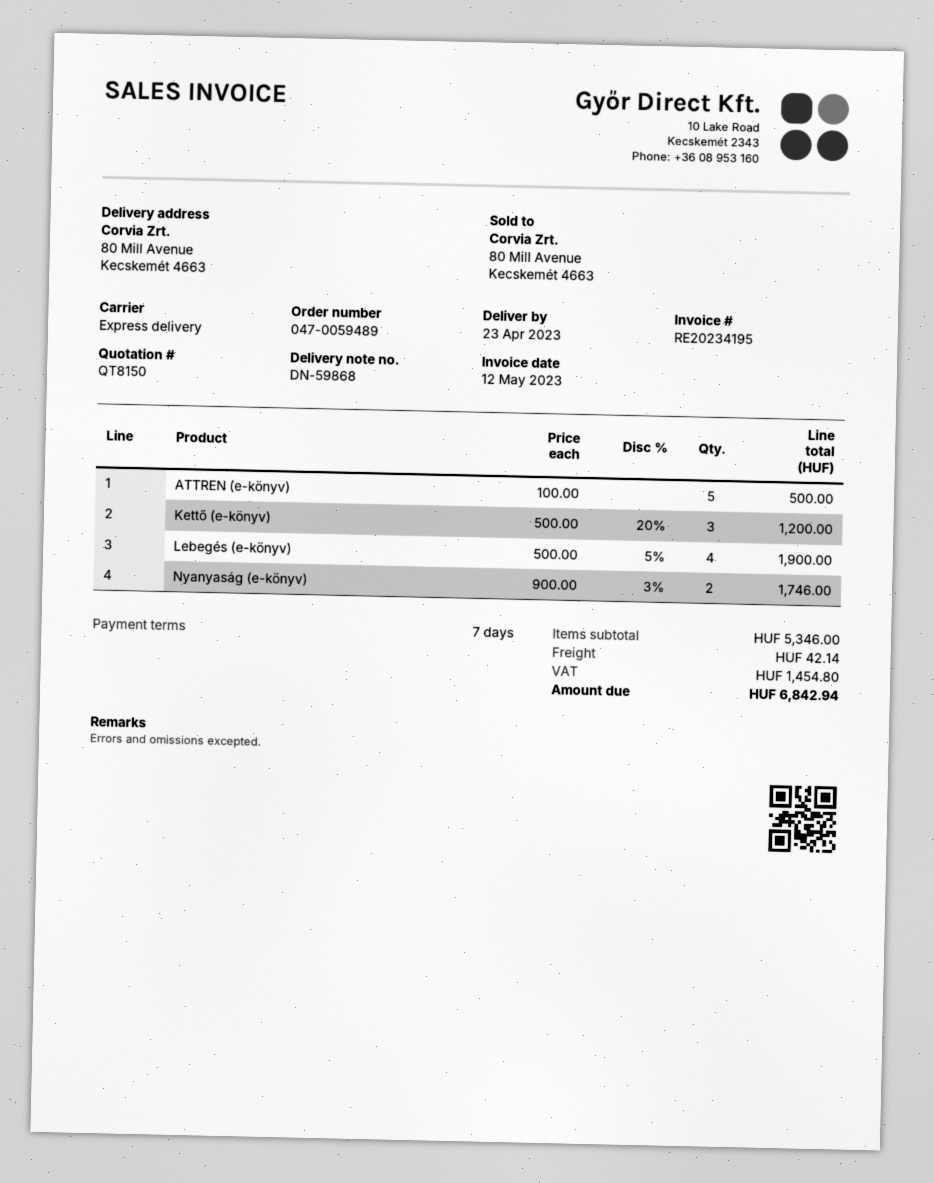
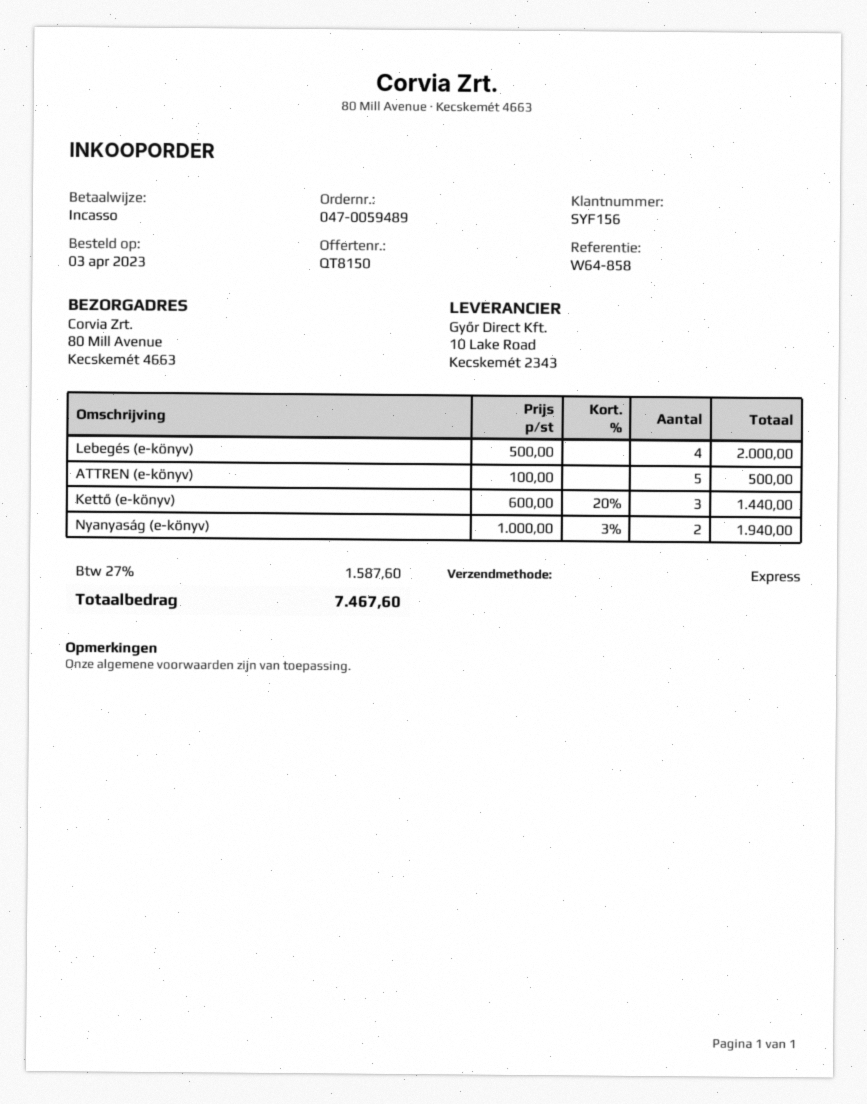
Kettő (e-könyv): 3 x 500.00 - 20% = 1200.00 -> 3 x 600.00 - 20% = 1440.00
Lebegés (e-könyv): 4 x 500.00 - 5% = 1900.00 -> 4 x 500.00 = 2000.00
Nyanyaság (e-könyv): 2 x 900.00 - 3% = 1746.00 -> 2 x 1000.00 - 3% = 1940.00
shipping: 42.14 -> none
tax: 1454.80 -> 1587.60
total: 6842.94 -> 7467.60

